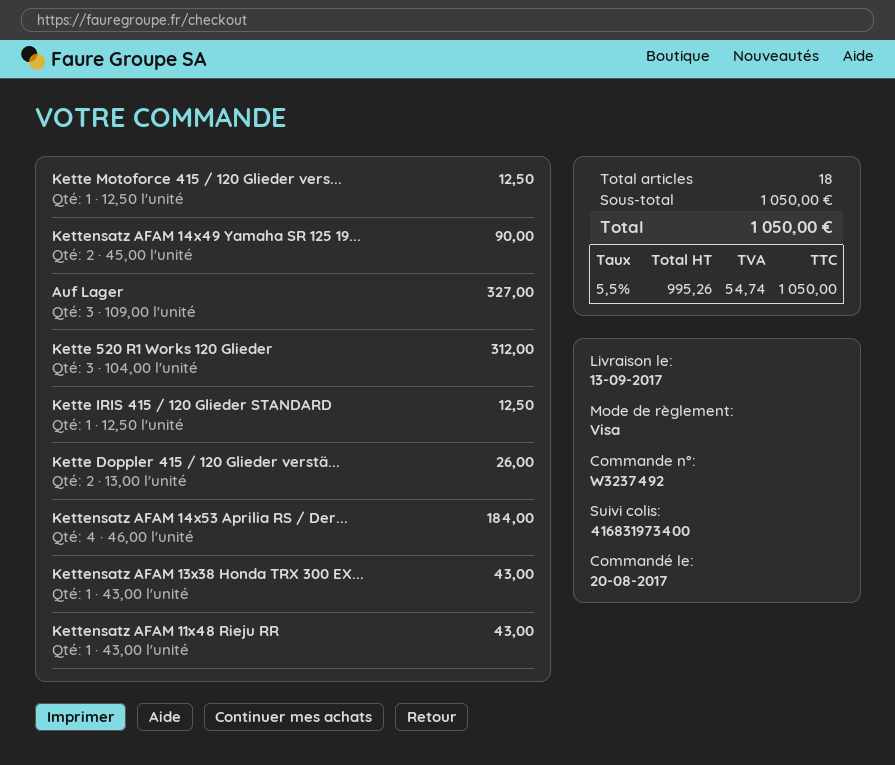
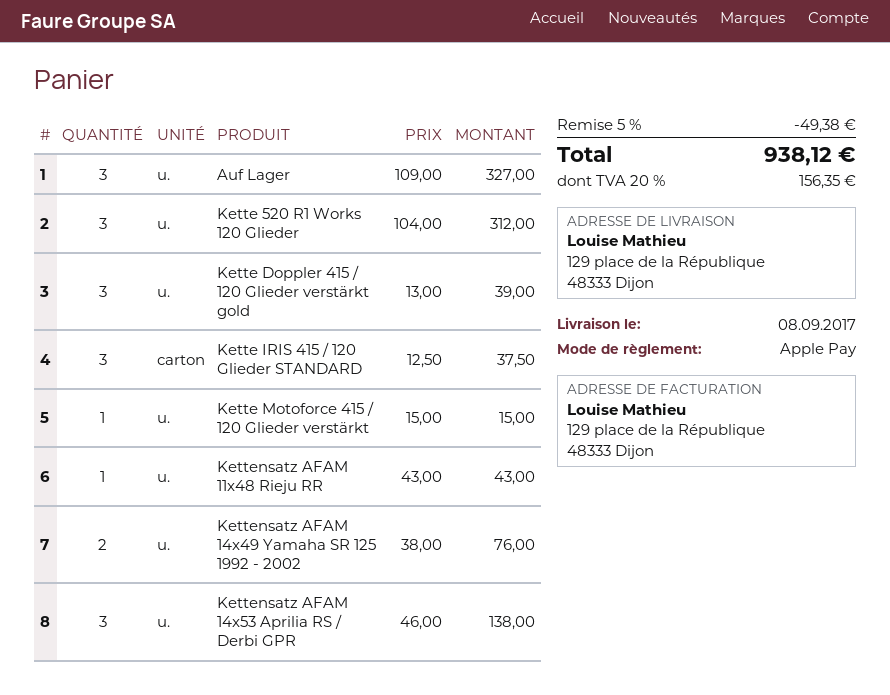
delivery date: 2017-09-13 -> 2017-09-08
payment method: Visa -> Apple Pay
Kette Motoforce 415 / 120 Glieder vers...: 1 x 12.50 = 12.50 -> 1 x 15.00 = 15.00
Kettensatz AFAM 14x49 Yamaha SR 125 19...: 2 x 45.00 = 90.00 -> 2 x 38.00 = 76.00
Kette IRIS 415 / 120 Glieder STANDARD: 1 x 12.50 = 12.50 -> 3 x 12.50 = 37.50
Kette Doppler 415 / 120 Glieder verstä...: 2 x 13.00 = 26.00 -> 3 x 13.00 = 39.00
Kettensatz AFAM 14x53 Aprilia RS / Der...: 4 x 46.00 = 184.00 -> 3 x 46.00 = 138.00
Kettensatz AFAM 13x38 Honda TRX 300 EX...: 1 x 43.00 = 43.00 -> none
discount: none -> 5% = 49.38
tax: 5.5% = 54.74 -> 20% = 156.35
total: 1050.00 -> 938.12

